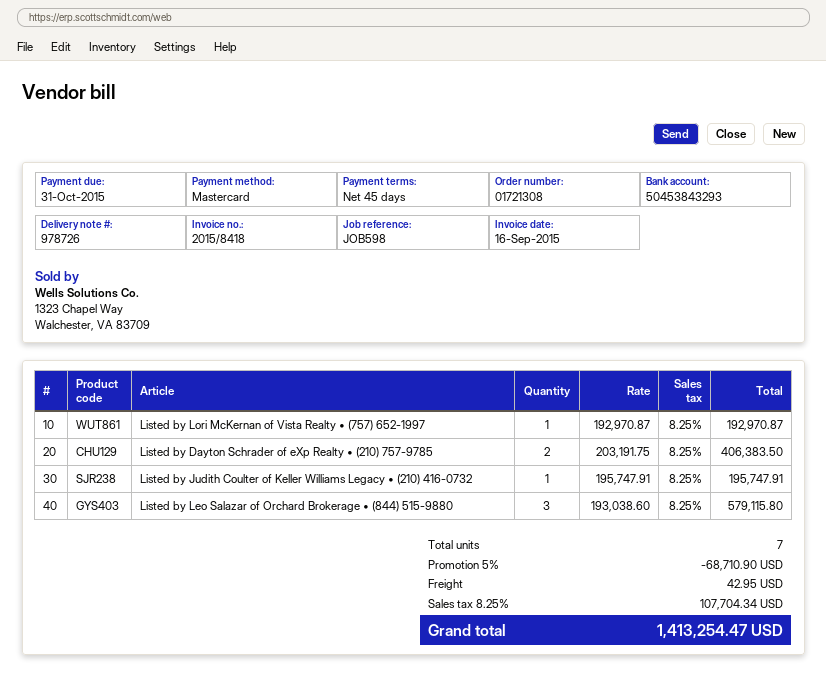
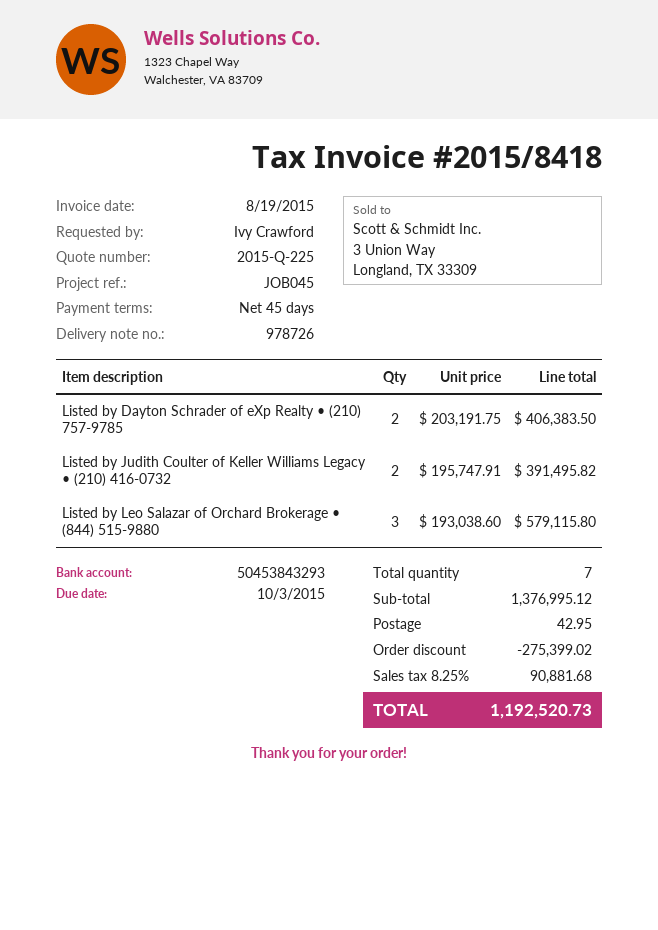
invoice date: 2015-09-16 -> 2015-08-19
due date: 2015-10-31 -> 2015-10-03
reference: JOB598 -> JOB045
Listed by Lori McKernan of Vista Realty • (757) 652-1997: 1 x 192970.87 = 192970.87 -> none
Listed by Judith Coulter of Keller Williams Legacy • (210) 416-0732: 1 x 195747.91 = 195747.91 -> 2 x 195747.91 = 391495.82
discount: 68710.90 -> 275399.02
tax: 8.25% = 107704.34 -> 8.25% = 90881.68
total: 1413254.47 -> 1192520.73

